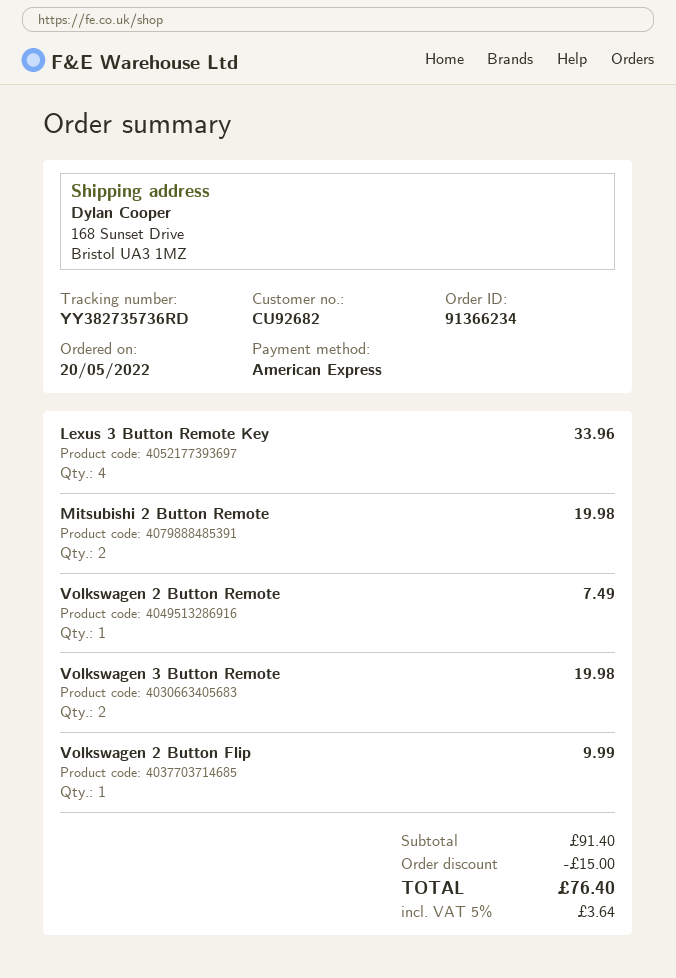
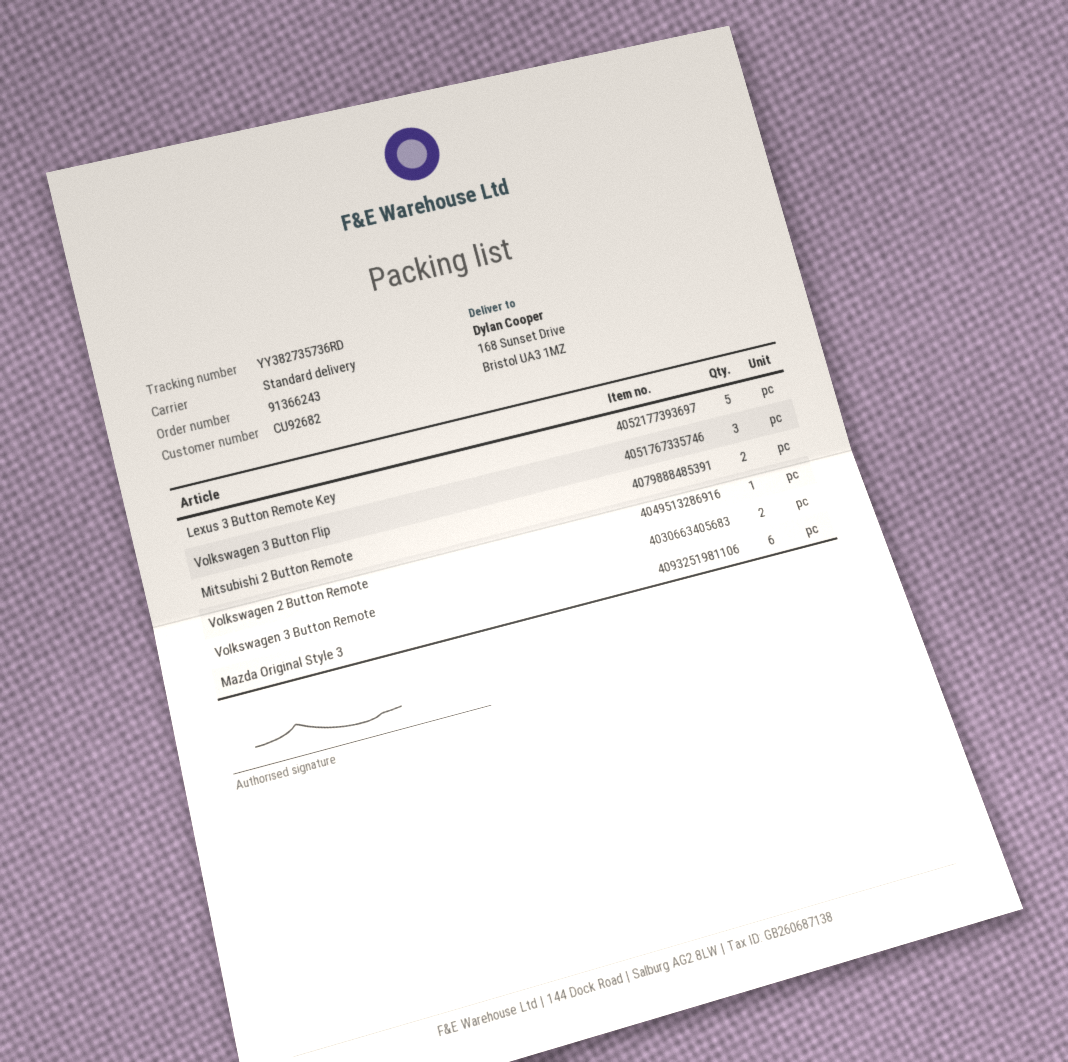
order number: 91366234 -> 91366243
Lexus 3 Button Remote Key: 4 -> 5
Volkswagen 2 Button Flip: 1 -> none
Volkswagen 3 Button Flip: none -> 3
Mazda Original Style 3: none -> 6

